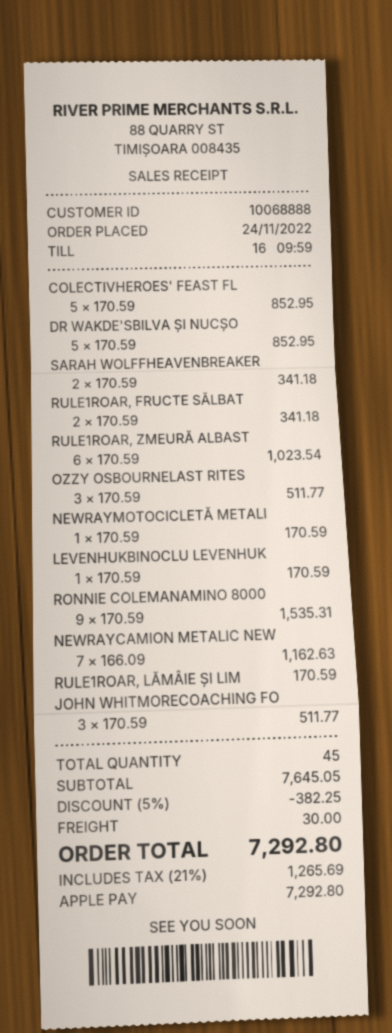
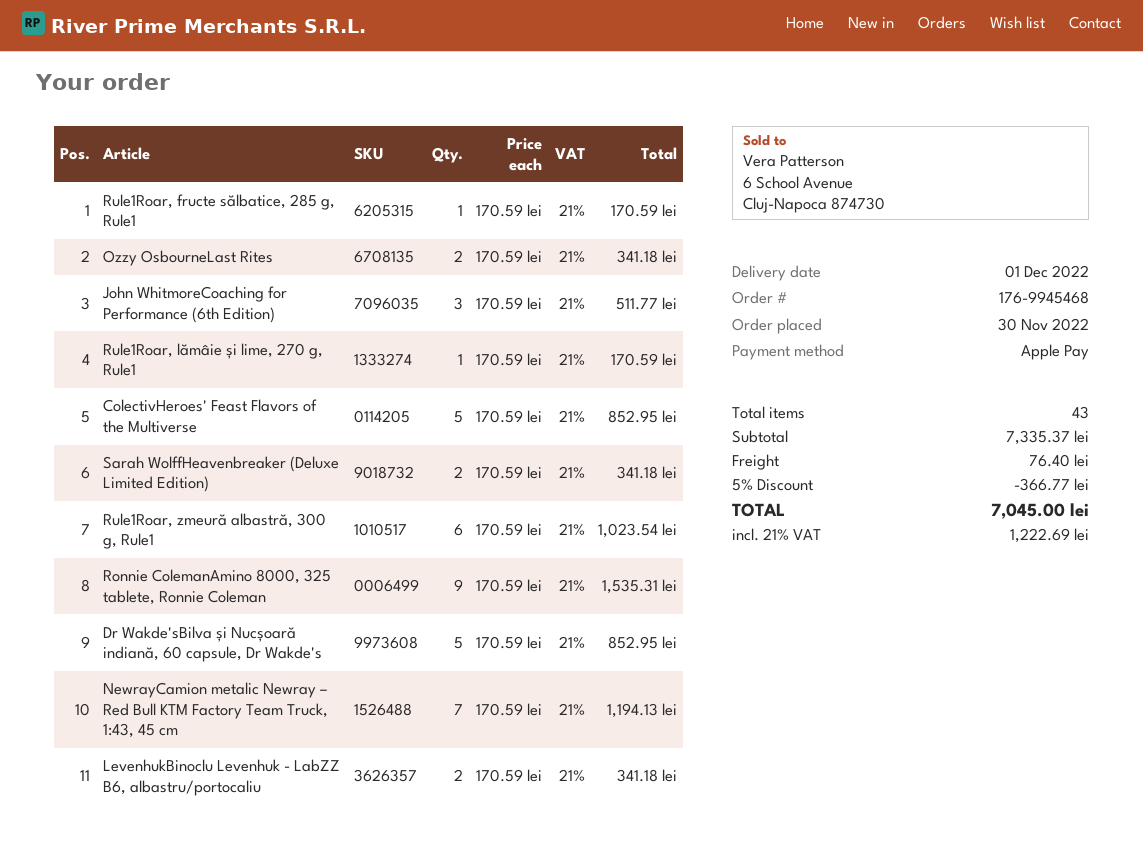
order date: 2022-11-24 -> 2022-11-30
RULE1ROAR, FRUCTE SĂLBAT: 2 x 170.59 = 341.18 -> 1 x 170.59 = 170.59
OZZY OSBOURNELAST RITES: 3 x 170.59 = 511.77 -> 2 x 170.59 = 341.18
NEWRAYMOTOCICLETĂ METALI: 1 x 170.59 = 170.59 -> none
LEVENHUKBINOCLU LEVENHUK: 1 x 170.59 = 170.59 -> 2 x 170.59 = 341.18
NEWRAYCAMION METALIC NEW: 7 x 166.09 = 1162.63 -> 7 x 170.59 = 1194.13
total quantity: 45 -> 43
subtotal: 7645.05 -> 7335.37
discount: 5% = 382.25 -> 5% = 366.77
shipping: 30.00 -> 76.40
tax: 21% = 1265.69 -> 21% = 1222.69
total: 7292.80 -> 7045.00

